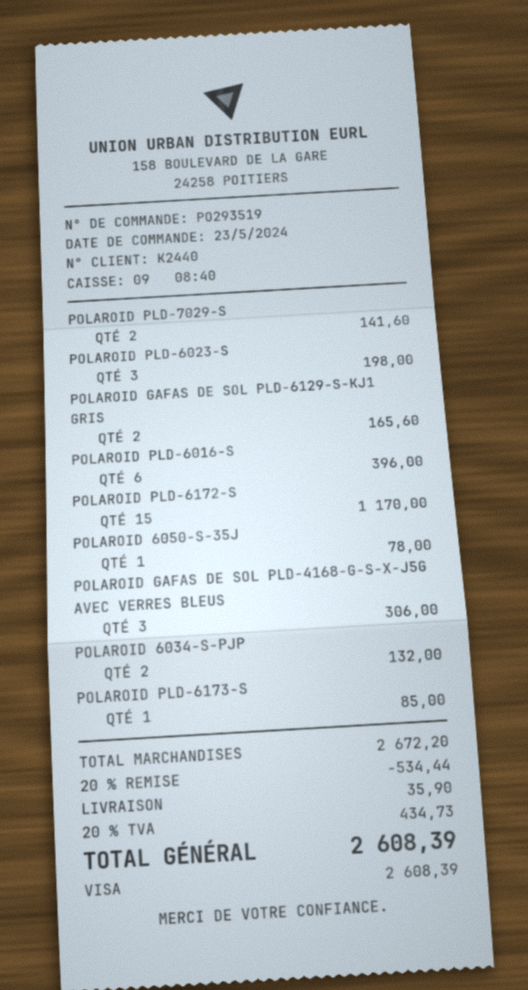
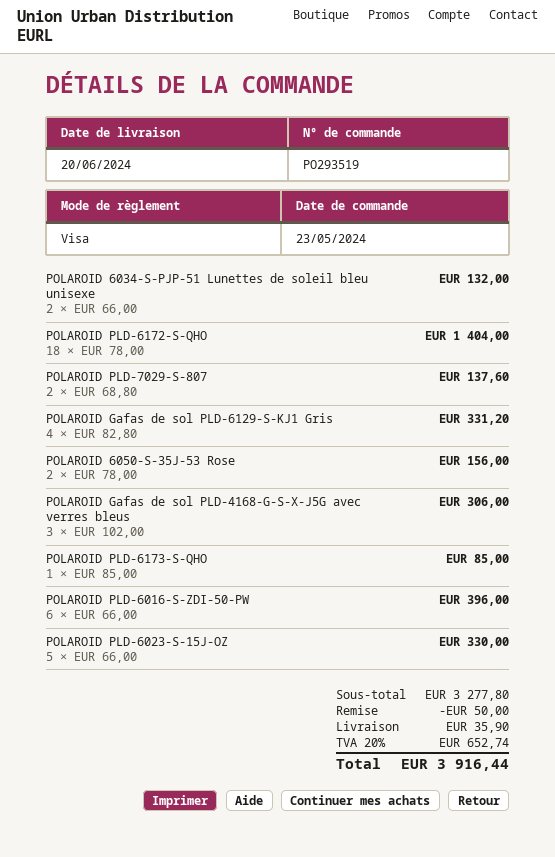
POLAROID PLD-7029-S: 2 for 141.60 -> 2 for 137.60
POLAROID PLD-6023-S: 3 for 198.00 -> 5 for 330.00
POLAROID GAFAS DE SOL PLD-6129-S-KJ1 GRIS: 2 for 165.60 -> 4 for 331.20
POLAROID PLD-6172-S: 15 for 1170.00 -> 18 for 1404.00
POLAROID 6050-S-35J: 1 for 78.00 -> 2 for 156.00
subtotal: 2672.20 -> 3277.80
discount: 534.44 -> 50.00
tax: 20% = 434.73 -> 20% = 652.74
total: 2608.39 -> 3916.44

